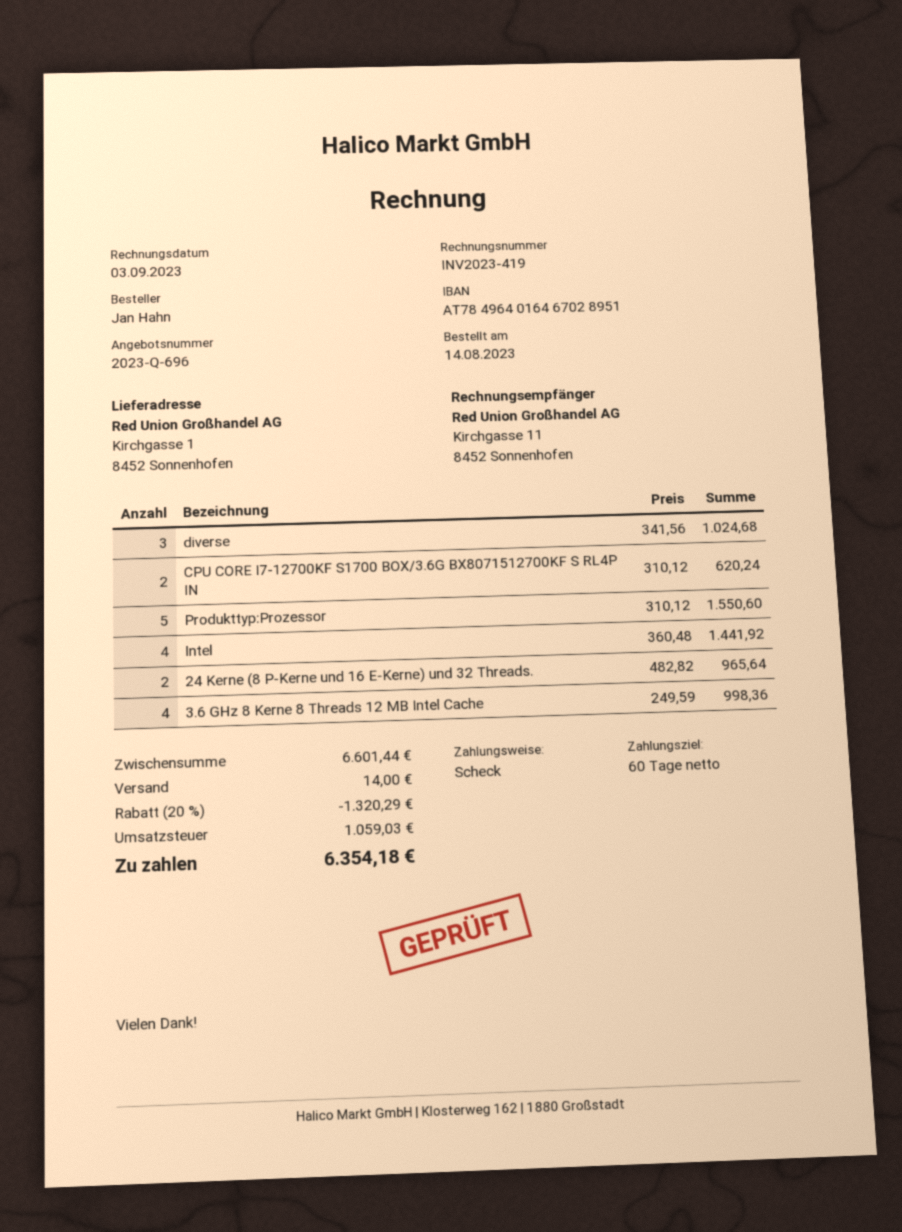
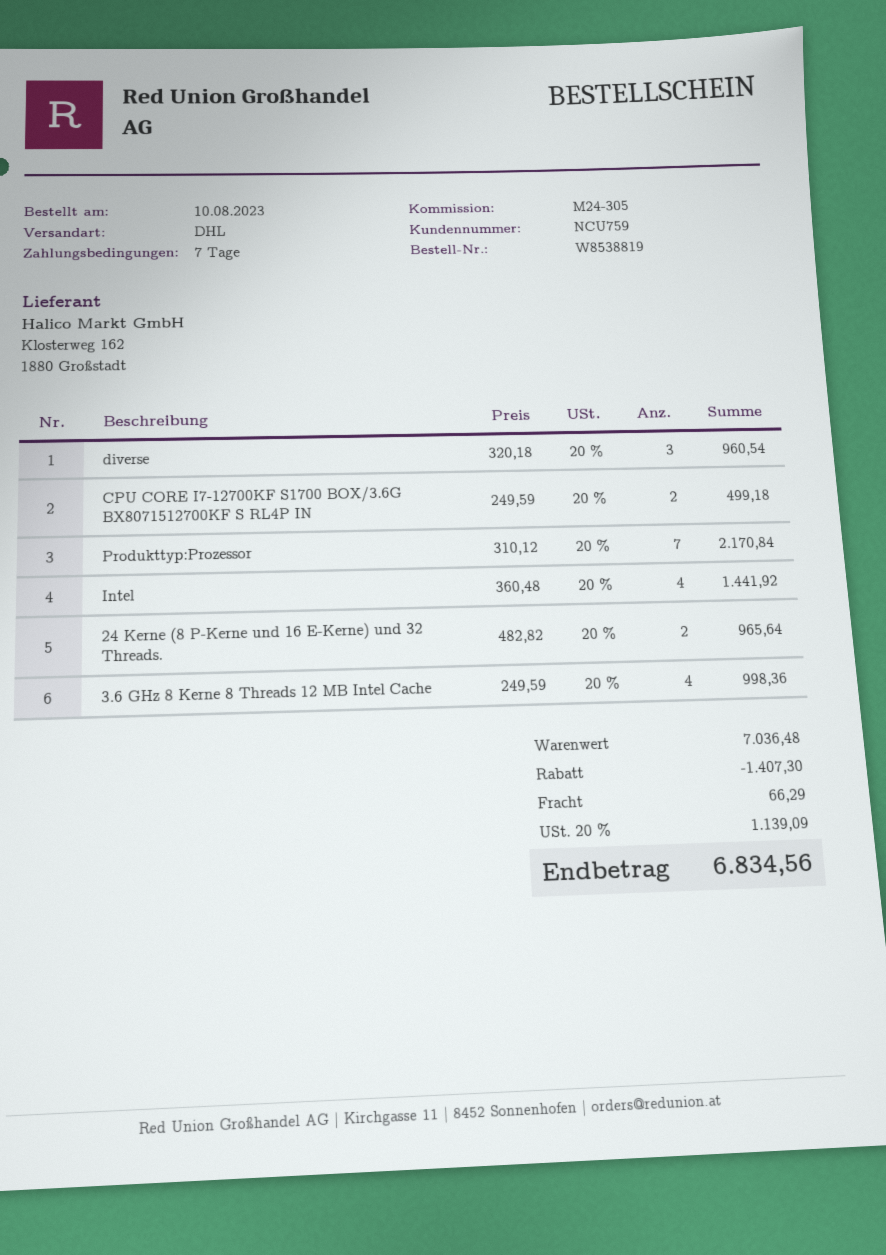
order date: 2023-08-14 -> 2023-08-10
payment terms: 60 days -> 7 days
diverse: 3 x 341.56 = 1024.68 -> 3 x 320.18 = 960.54
CPU CORE I7-12700KF S1700 BOX/3.6G BX8071512700KF S RL4P IN: 2 x 310.12 = 620.24 -> 2 x 249.59 = 499.18
Produkttyp:Prozessor: 5 x 310.12 = 1550.60 -> 7 x 310.12 = 2170.84
subtotal: 6601.44 -> 7036.48
discount: 1320.29 -> 1407.30
shipping: 14.00 -> 66.29
tax: 1059.03 -> 1139.09
total: 6354.18 -> 6834.56

